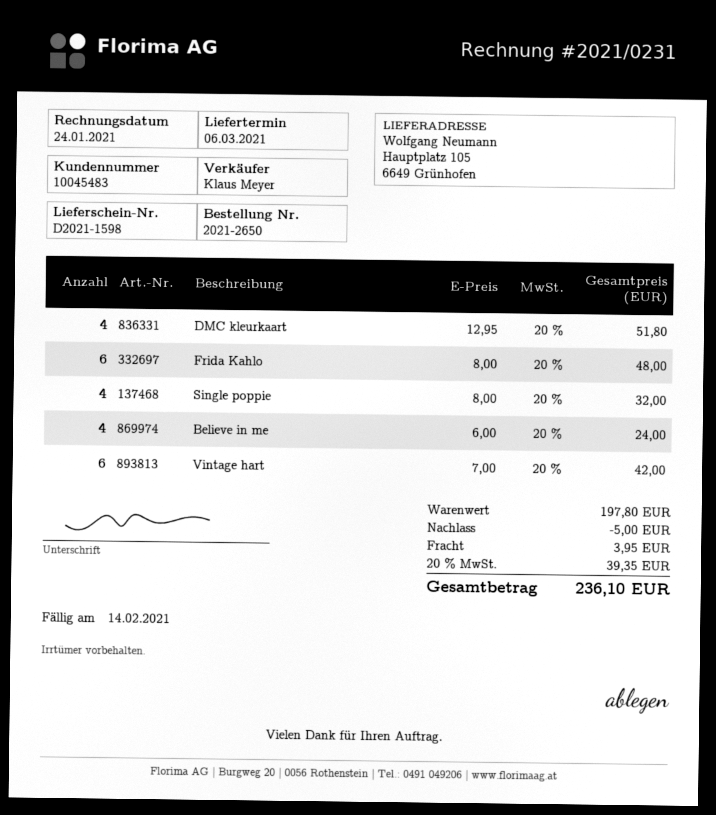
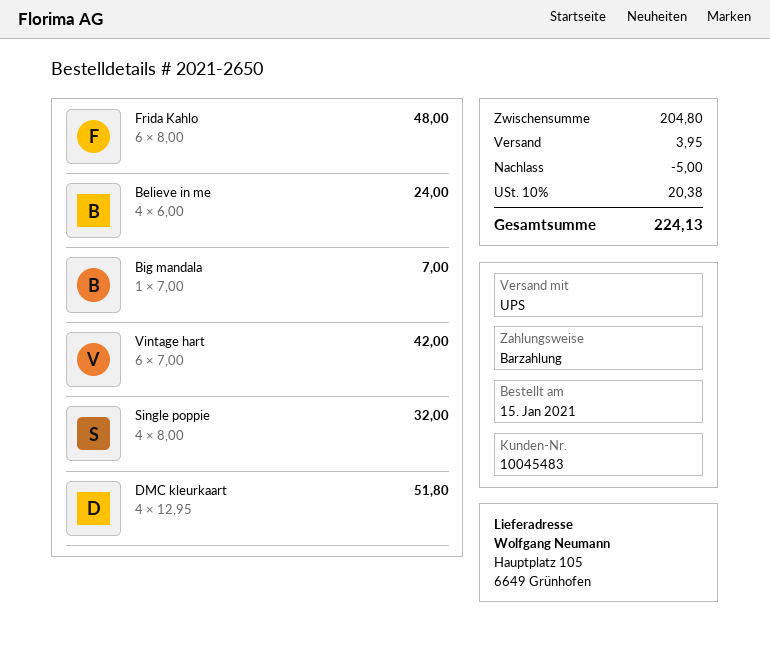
Big mandala: none -> 1 x 7.00 = 7.00
subtotal: 197.80 -> 204.80
tax: 20% = 39.35 -> 10% = 20.38
total: 236.10 -> 224.13

